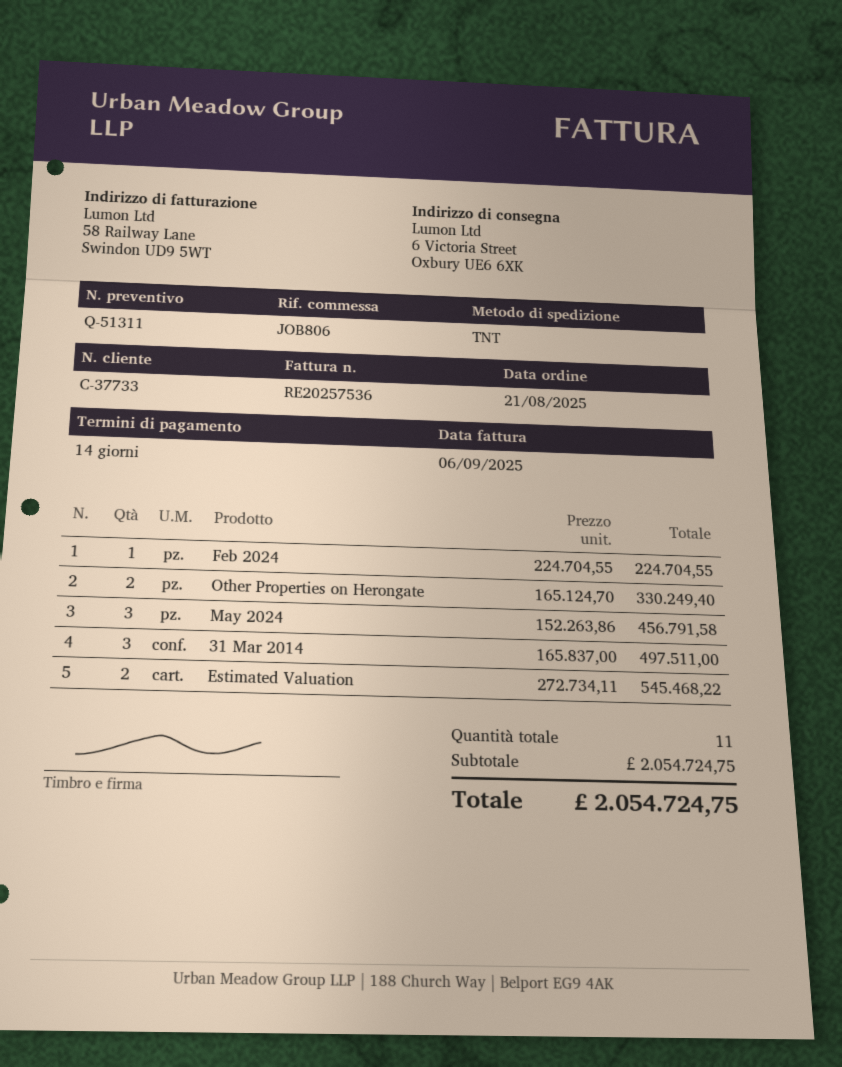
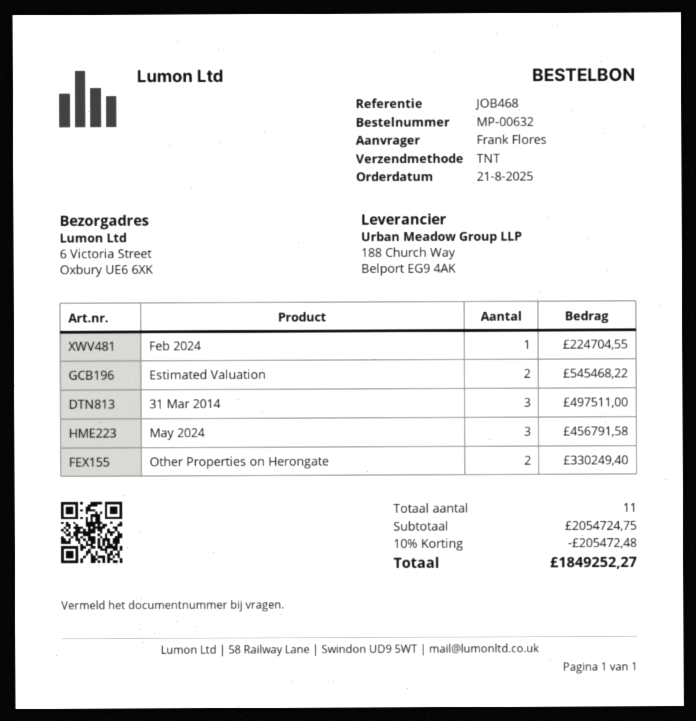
reference: JOB806 -> JOB468
discount: none -> 10% = 205472.48
total: 2054724.75 -> 1849252.27

